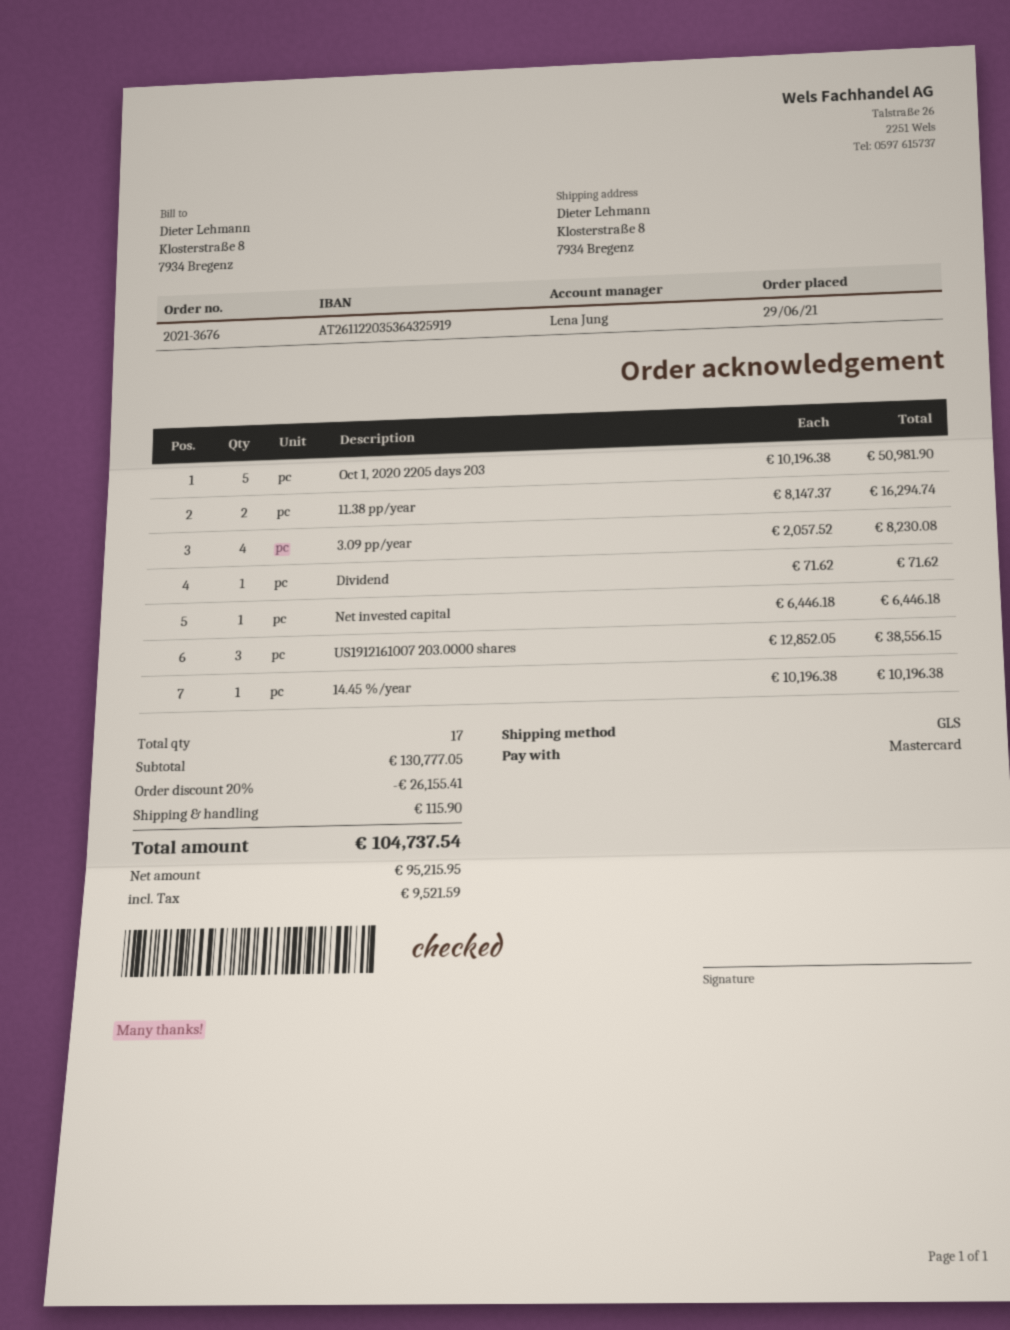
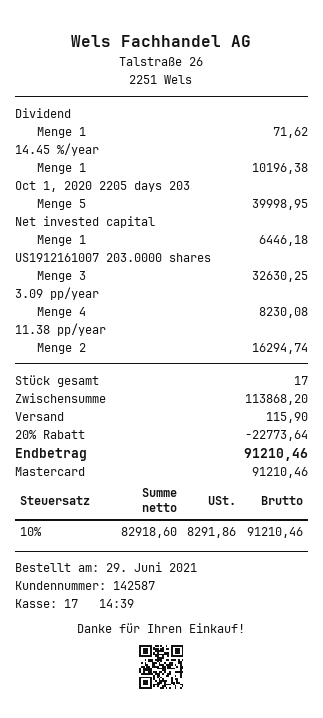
Oct 1, 2020 2205 days 203: 5 for 50981.90 -> 5 for 39998.95
US1912161007 203.0000 shares: 3 for 38556.15 -> 3 for 32630.25
subtotal: 130777.05 -> 113868.20
discount: 20% = 26155.41 -> 20% = 22773.64
net: 95215.95 -> 82918.60
tax: 9521.59 -> 8291.86
total: 104737.54 -> 91210.46

